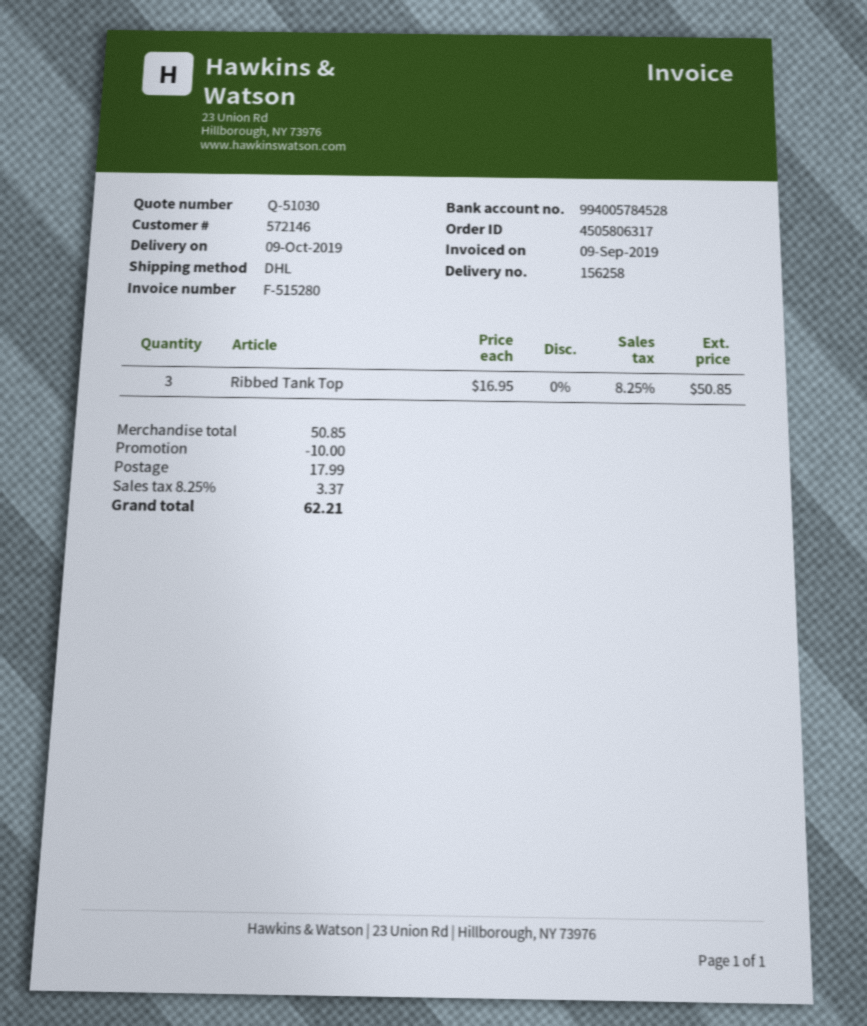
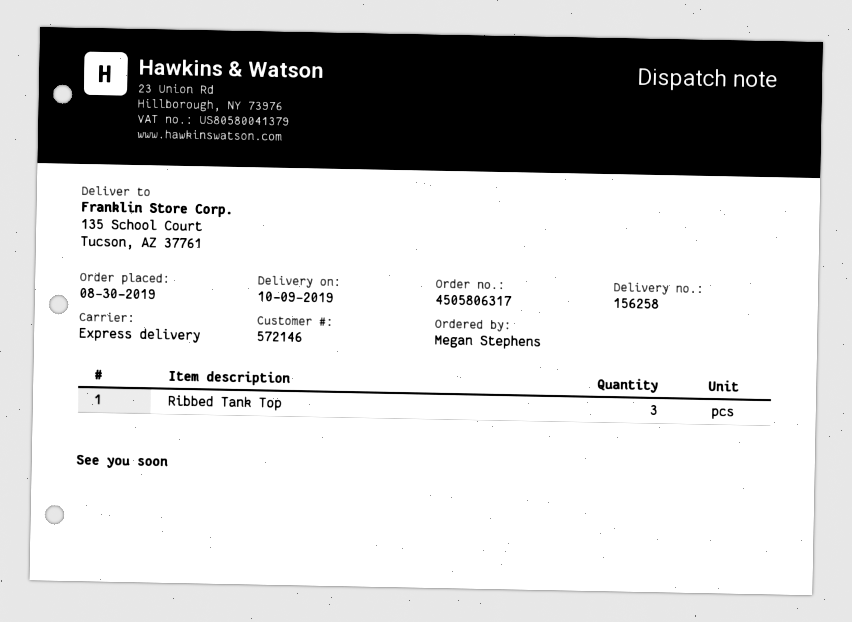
shipping method: DHL -> express

